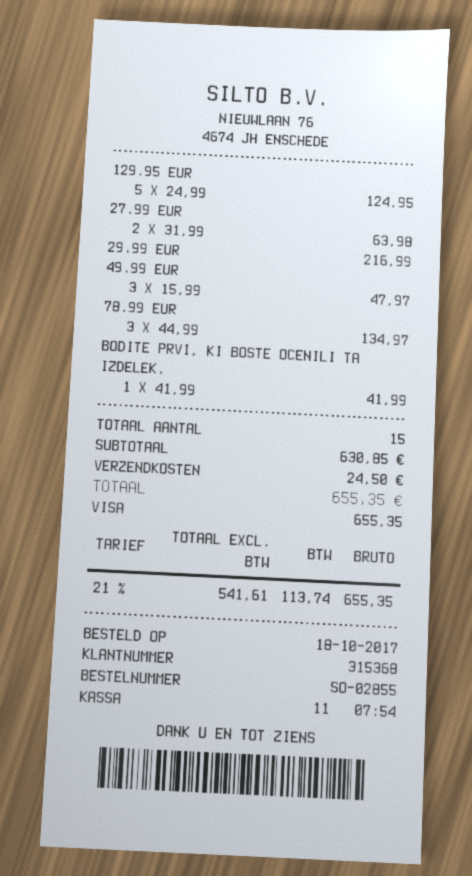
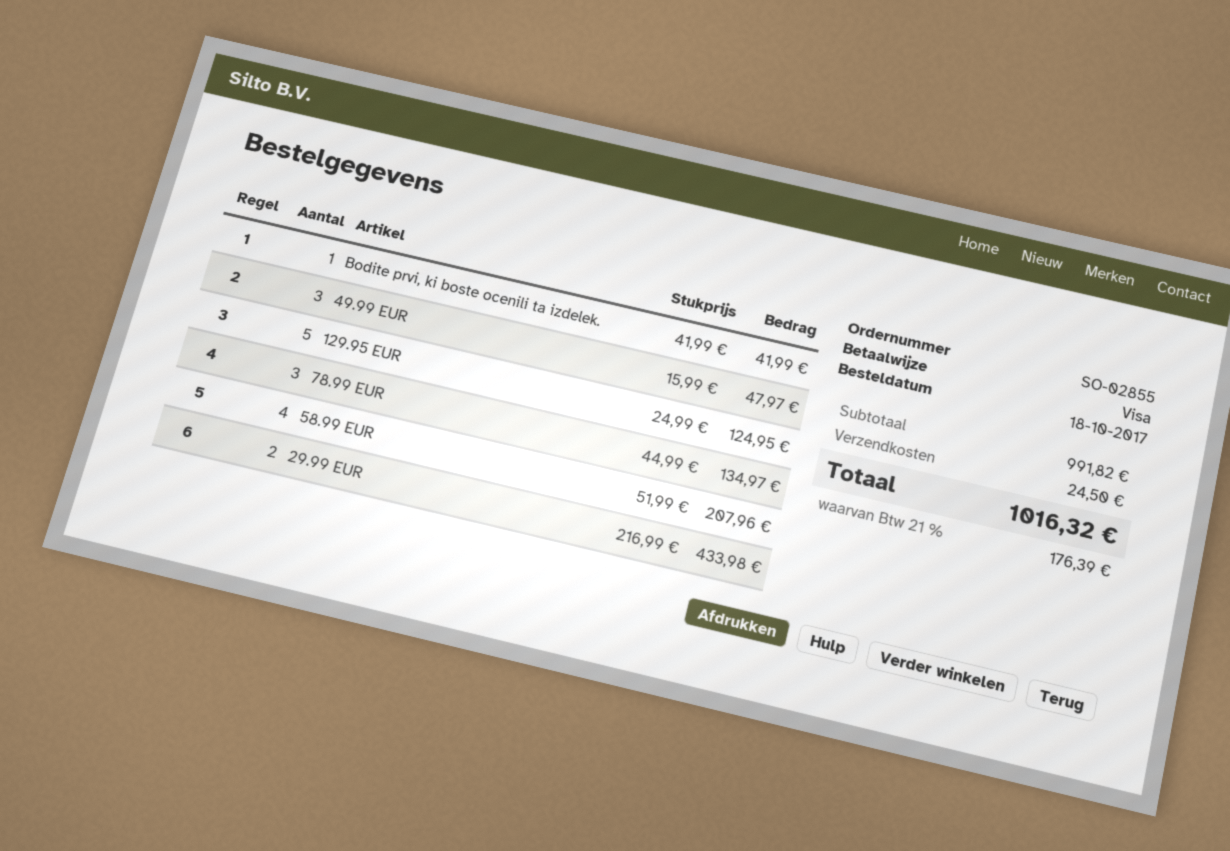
27.99 EUR: 2 x 31.99 = 63.98 -> none
29.99 EUR: 1 x 216.99 = 216.99 -> 2 x 216.99 = 433.98
58.99 EUR: none -> 4 x 51.99 = 207.96
subtotal: 630.85 -> 991.82
tax: 21% = 113.74 -> 21% = 176.39
total: 655.35 -> 1016.32

